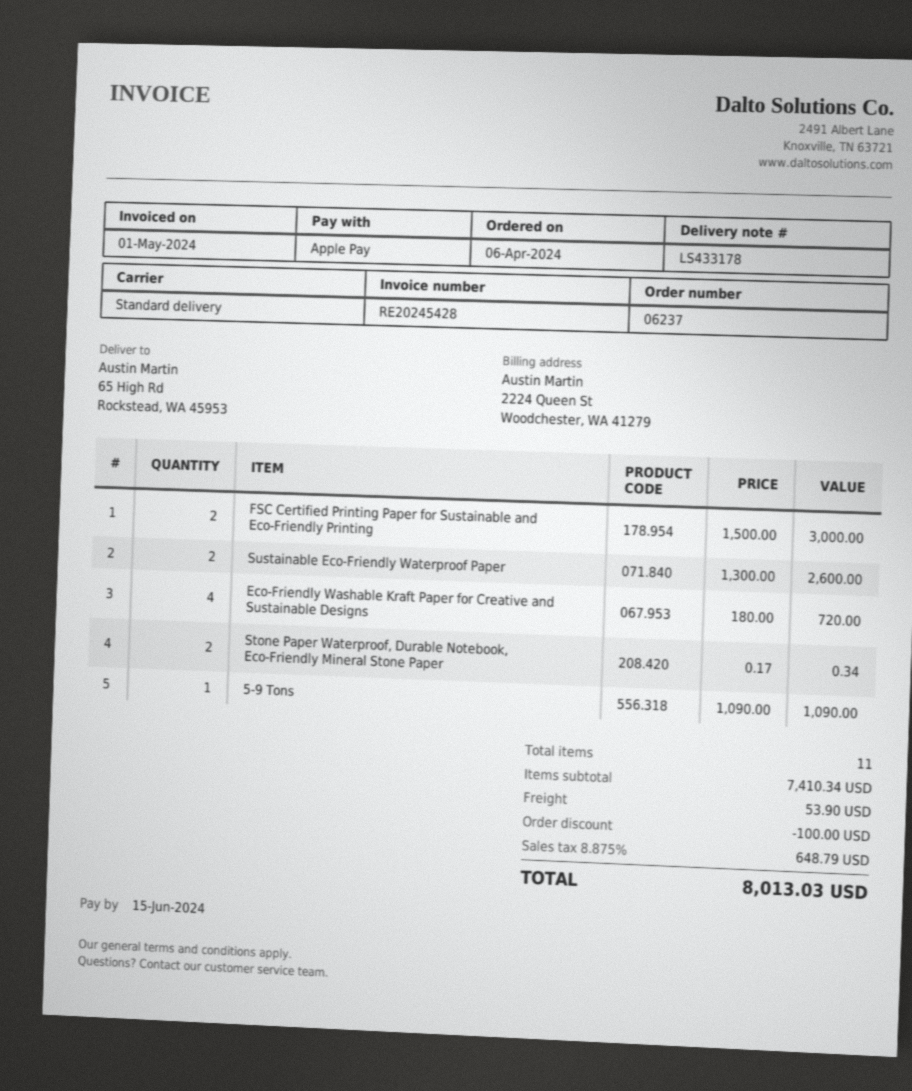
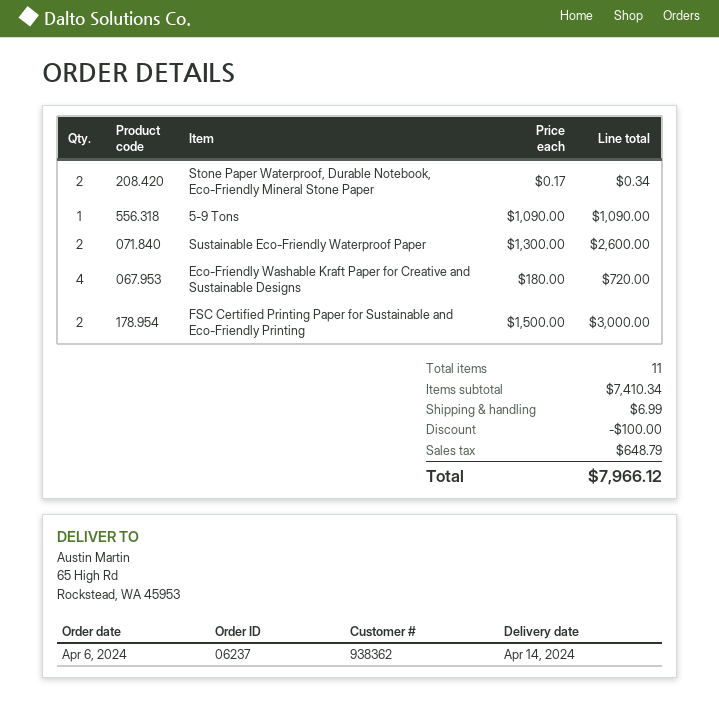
shipping: 53.90 -> 6.99
total: 8013.03 -> 7966.12

